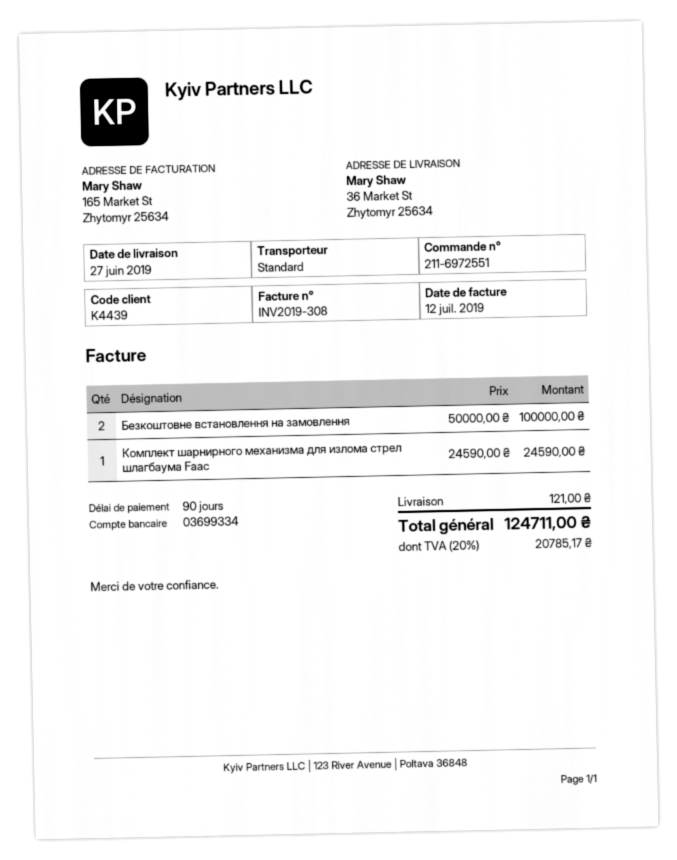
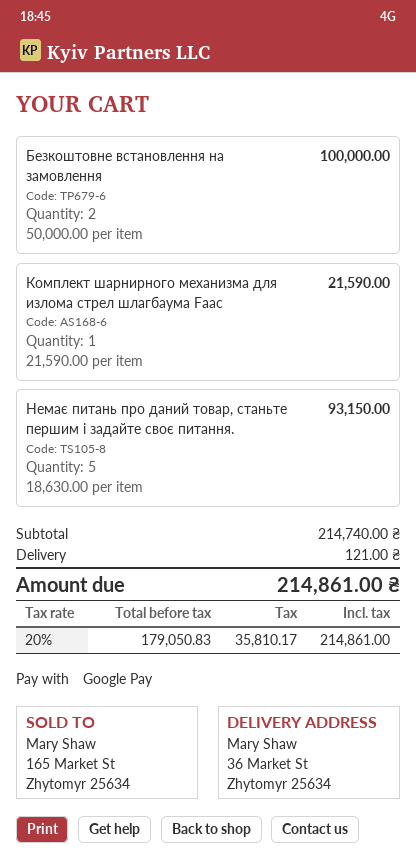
Комплект шарнирного механизма для излома стрел шлагбаума Faac: 1 x 24590.00 = 24590.00 -> 1 x 21590.00 = 21590.00
Немає питань про даний товар, станьте першим і задайте своє питання.: none -> 5 x 18630.00 = 93150.00
tax: 20% = 20785.17 -> 20% = 35810.17
total: 124711.00 -> 214861.00

